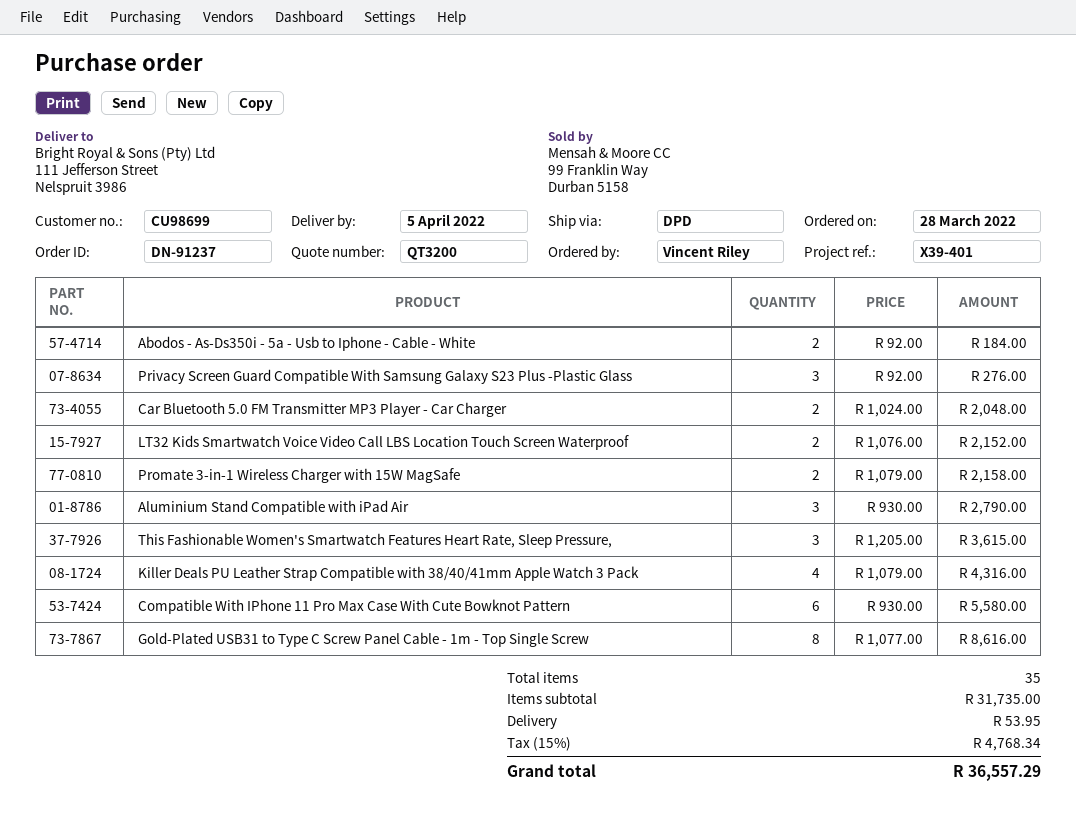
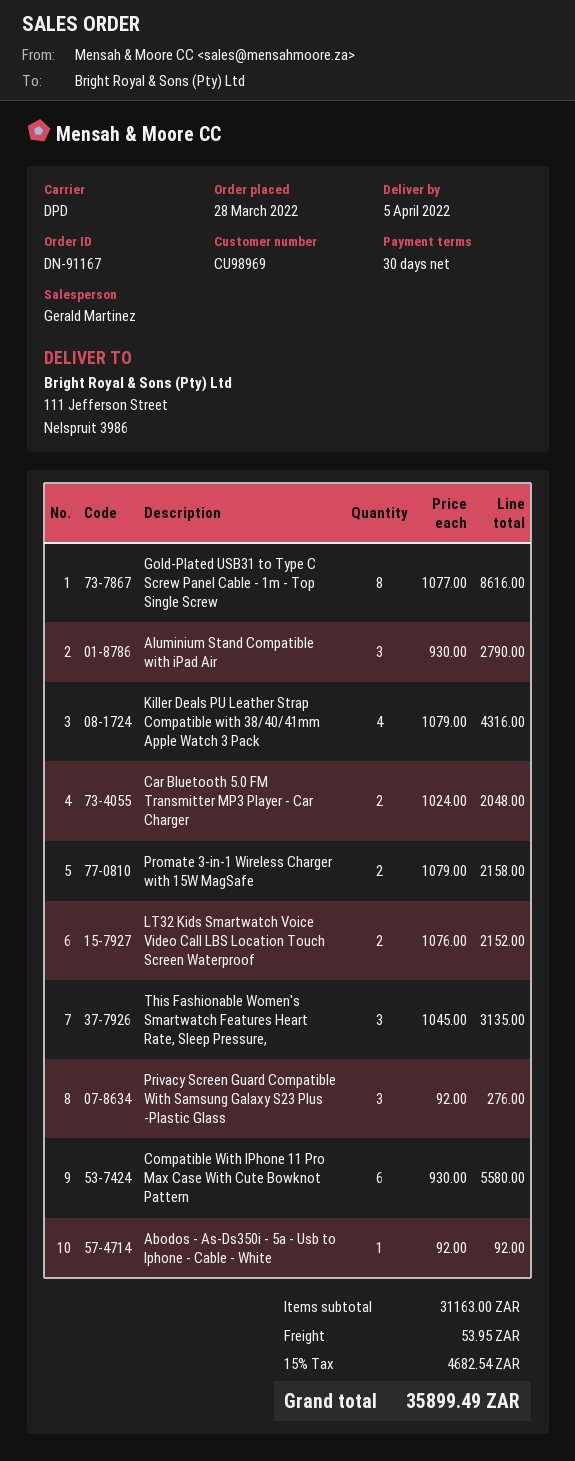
order number: DN-91237 -> DN-91167
customer number: CU98699 -> CU98969
Abodos - As-Ds350i - 5a - Usb to Iphone - Cable - White: 2 x 92.00 = 184.00 -> 1 x 92.00 = 92.00
This Fashionable Women's Smartwatch Features Heart Rate, Sleep Pressure,: 3 x 1205.00 = 3615.00 -> 3 x 1045.00 = 3135.00
subtotal: 31735.00 -> 31163.00
tax: 15% = 4768.34 -> 15% = 4682.54
total: 36557.29 -> 35899.49

